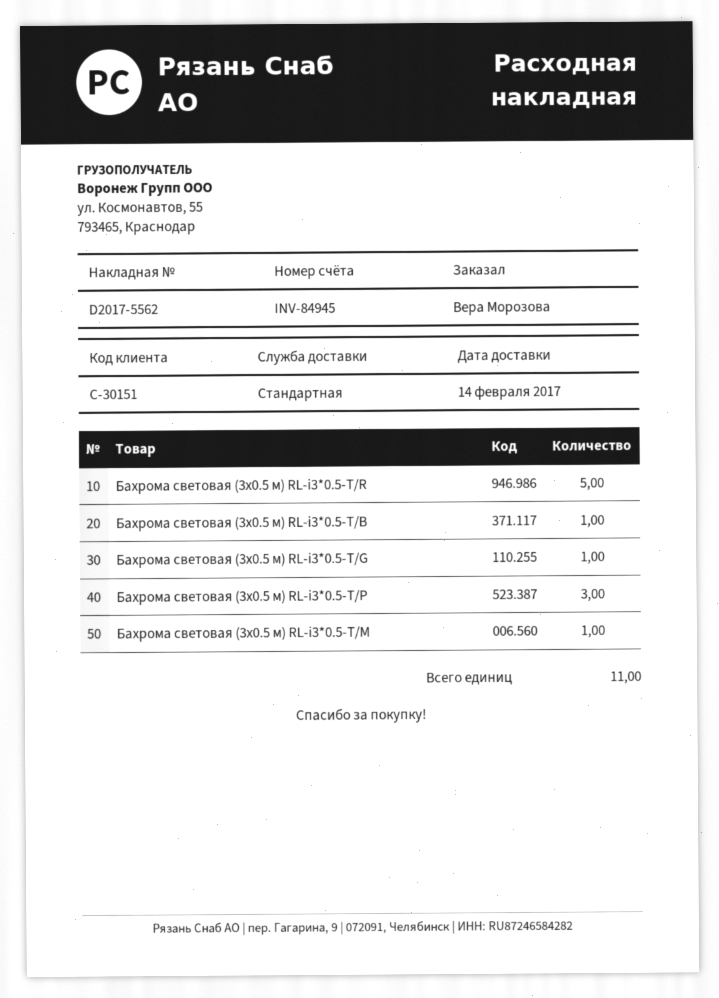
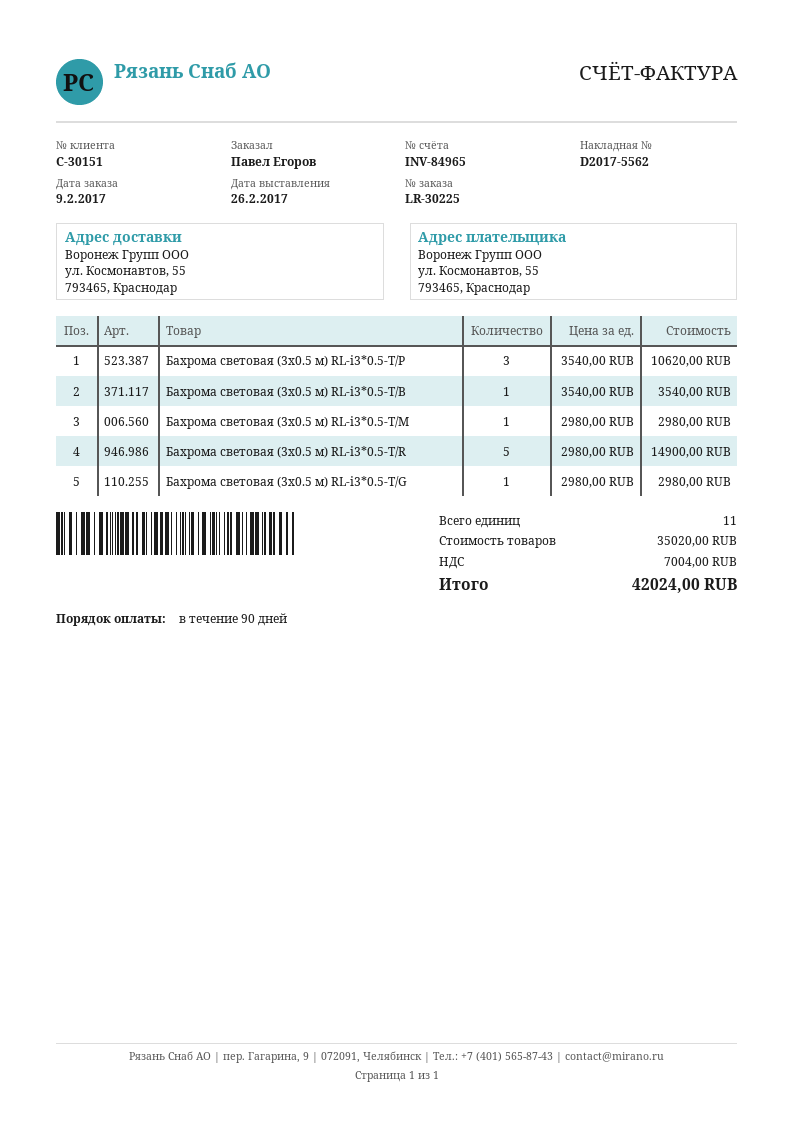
invoice number: INV-84945 -> INV-84965
ordered by: Вера Морозова -> Павел Егоров

